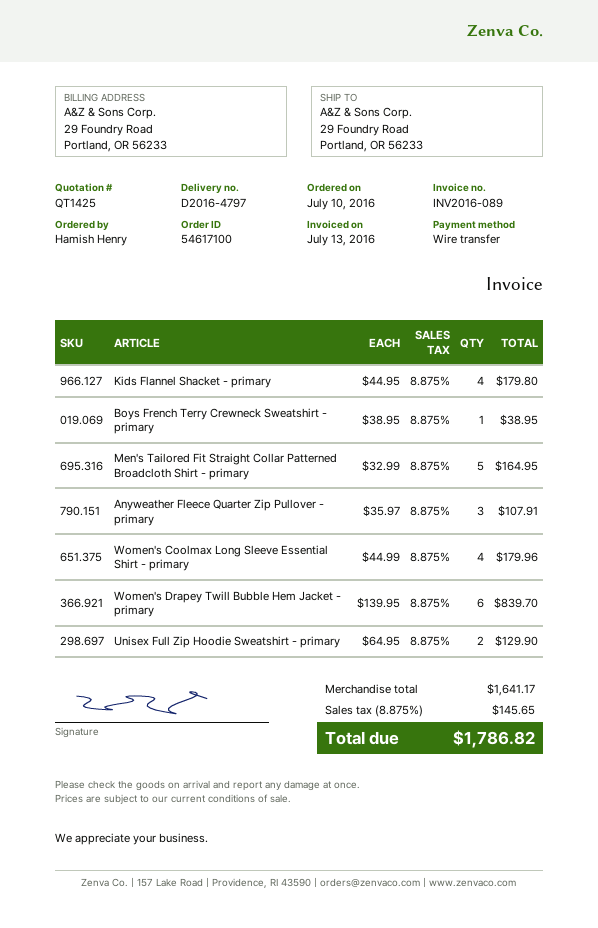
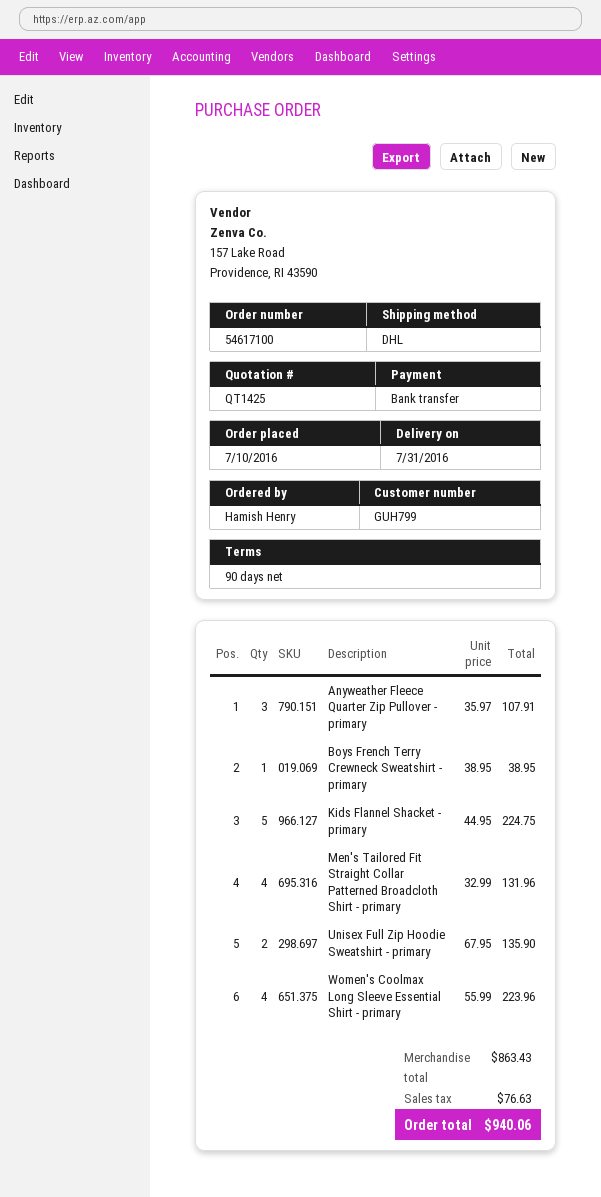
Kids Flannel Shacket - primary: 4 x 44.95 = 179.80 -> 5 x 44.95 = 224.75
Men's Tailored Fit Straight Collar Patterned Broadcloth Shirt - primary: 5 x 32.99 = 164.95 -> 4 x 32.99 = 131.96
Women's Coolmax Long Sleeve Essential Shirt - primary: 4 x 44.99 = 179.96 -> 4 x 55.99 = 223.96
Women's Drapey Twill Bubble Hem Jacket - primary: 6 x 139.95 = 839.70 -> none
Unisex Full Zip Hoodie Sweatshirt - primary: 2 x 64.95 = 129.90 -> 2 x 67.95 = 135.90
subtotal: 1641.17 -> 863.43
tax: 145.65 -> 76.63
total: 1786.82 -> 940.06

